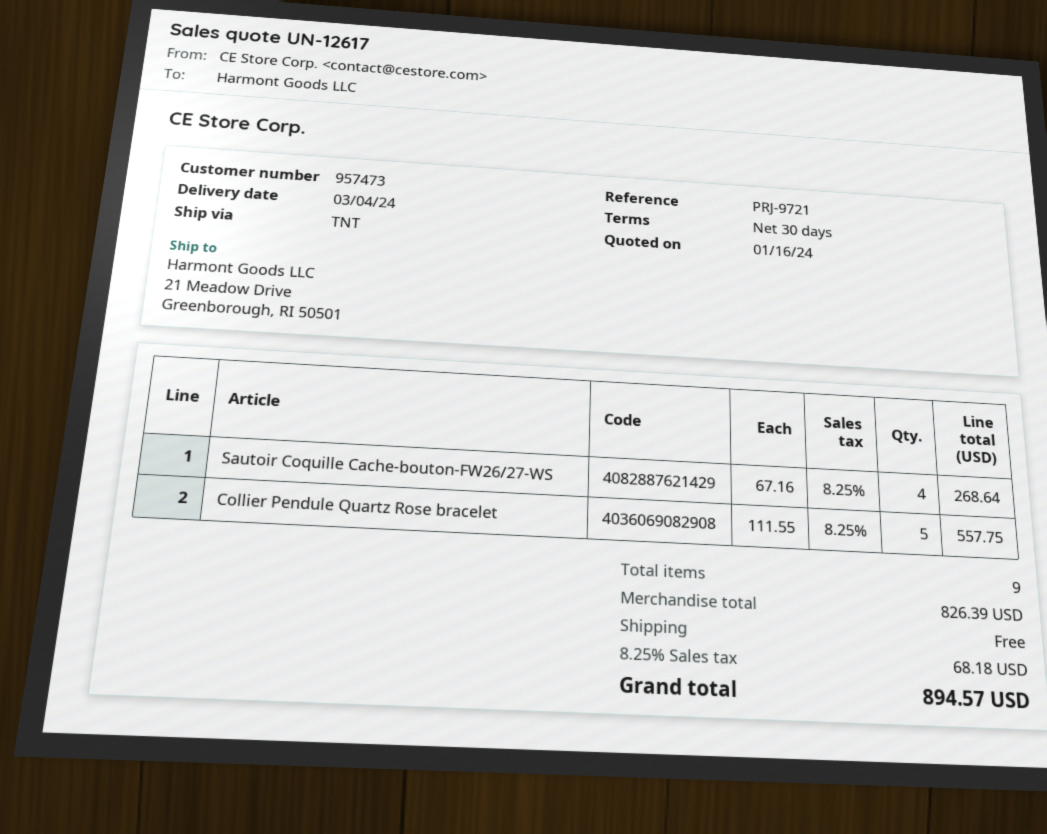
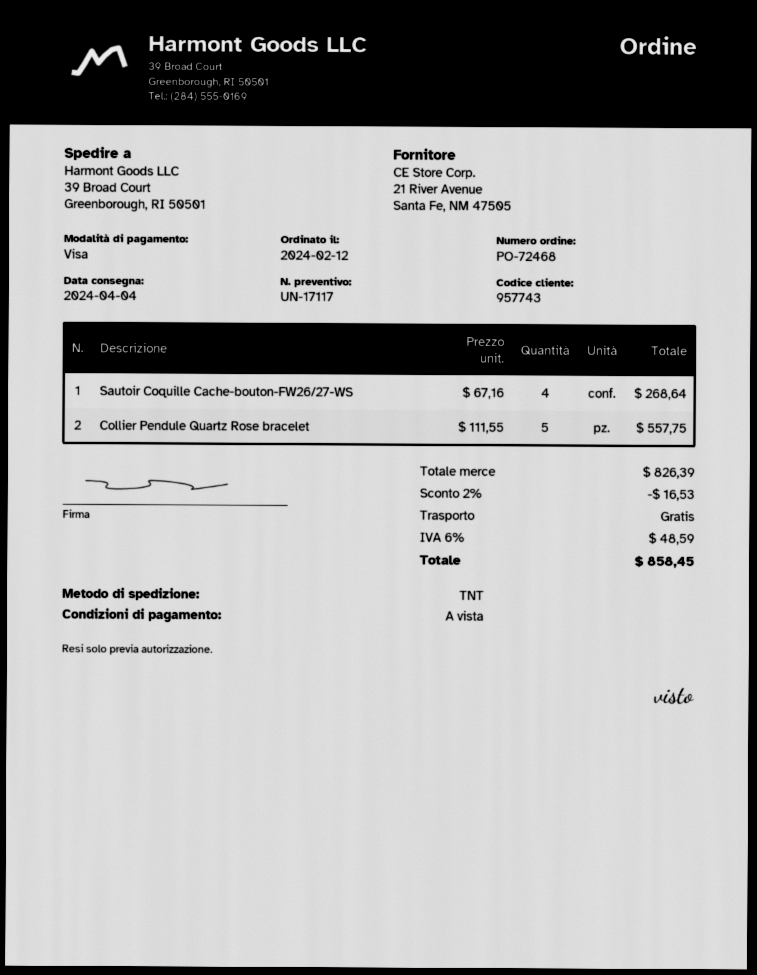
quote number: UN-12617 -> UN-17117
delivery date: 2024-03-04 -> 2024-04-04
payment terms: 30 days -> on receipt
customer number: 957473 -> 957743
ship to: 21 Meadow Drive, Greenborough, RI 50501 -> 39 Broad Court, Greenborough, RI 50501
discount: none -> 2% = 16.53
tax: 8.25% = 68.18 -> 6% = 48.59
total: 894.57 -> 858.45

